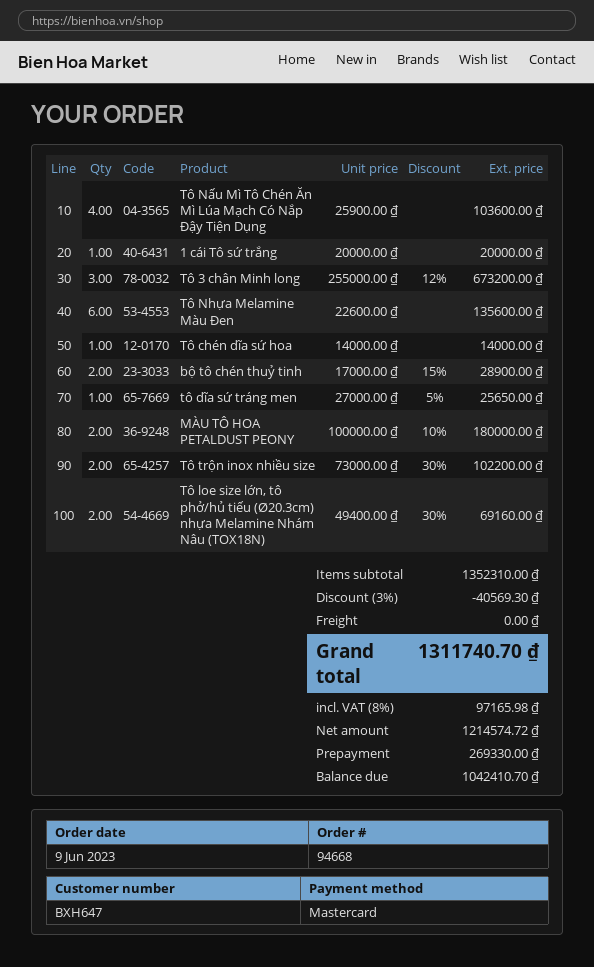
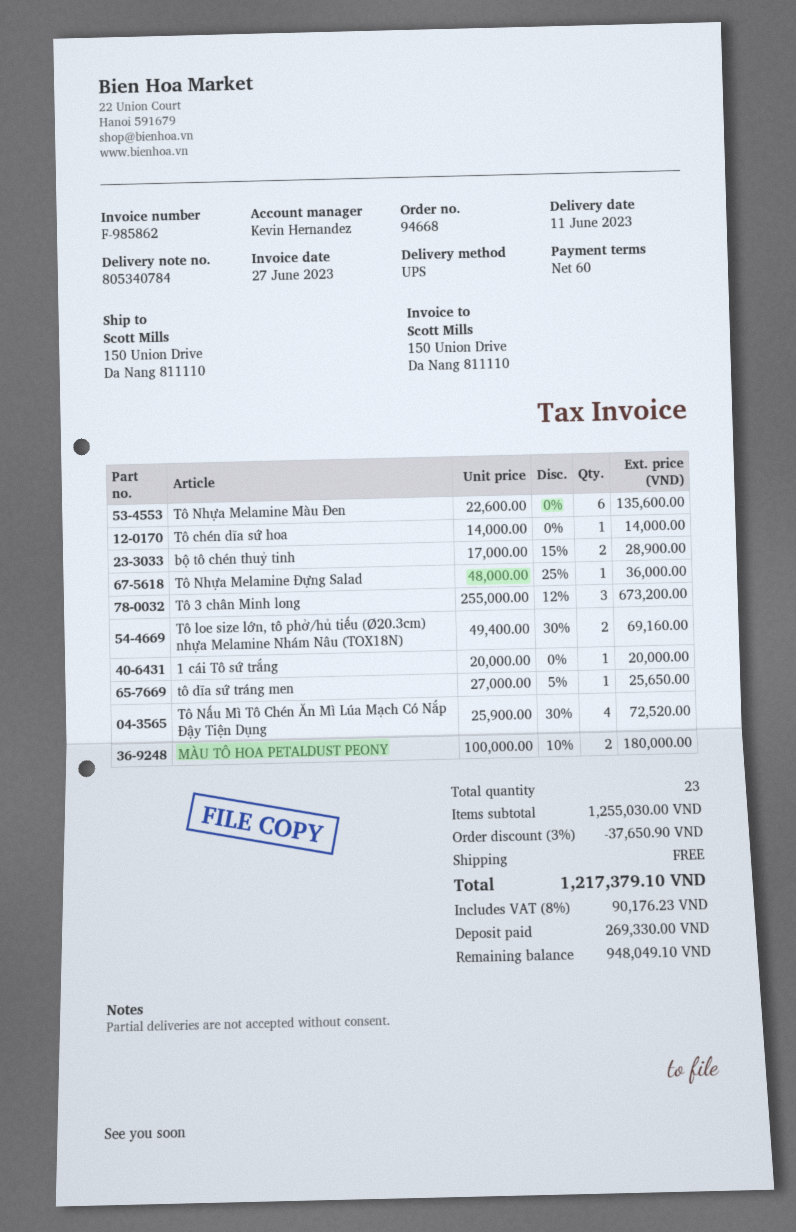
Tô Nấu Mì Tô Chén Ăn Mì Lúa Mạch Có Nắp Đậy Tiện Dụng: 4 x 25900.00 = 103600.00 -> 4 x 25900.00 - 30% = 72520.00
Tô trộn inox nhiều size: 2 x 73000.00 - 30% = 102200.00 -> none
Tô Nhựa Melamine Đựng Salad: none -> 1 x 48000.00 - 25% = 36000.00
subtotal: 1352310.00 -> 1255030.00
discount: 3% = 40569.30 -> 3% = 37650.90
tax: 8% = 97165.98 -> 8% = 90176.23
total: 1311740.70 -> 1217379.10
balance: 1042410.70 -> 948049.10

